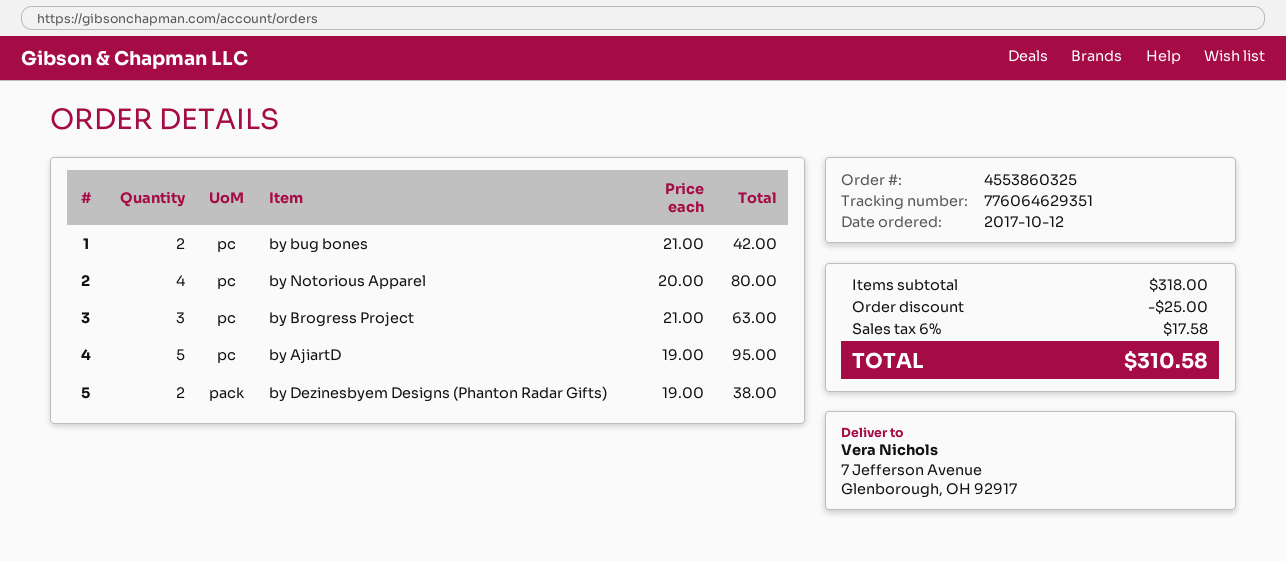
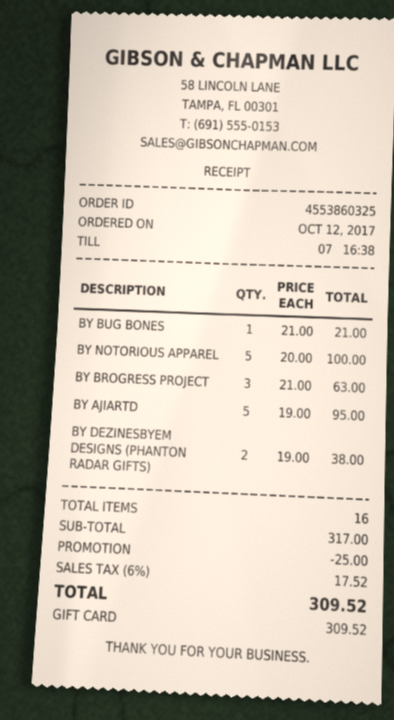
by bug bones: 2 x 21.00 = 42.00 -> 1 x 21.00 = 21.00
by Notorious Apparel: 4 x 20.00 = 80.00 -> 5 x 20.00 = 100.00
subtotal: 318.00 -> 317.00
tax: 6% = 17.58 -> 6% = 17.52
total: 310.58 -> 309.52

